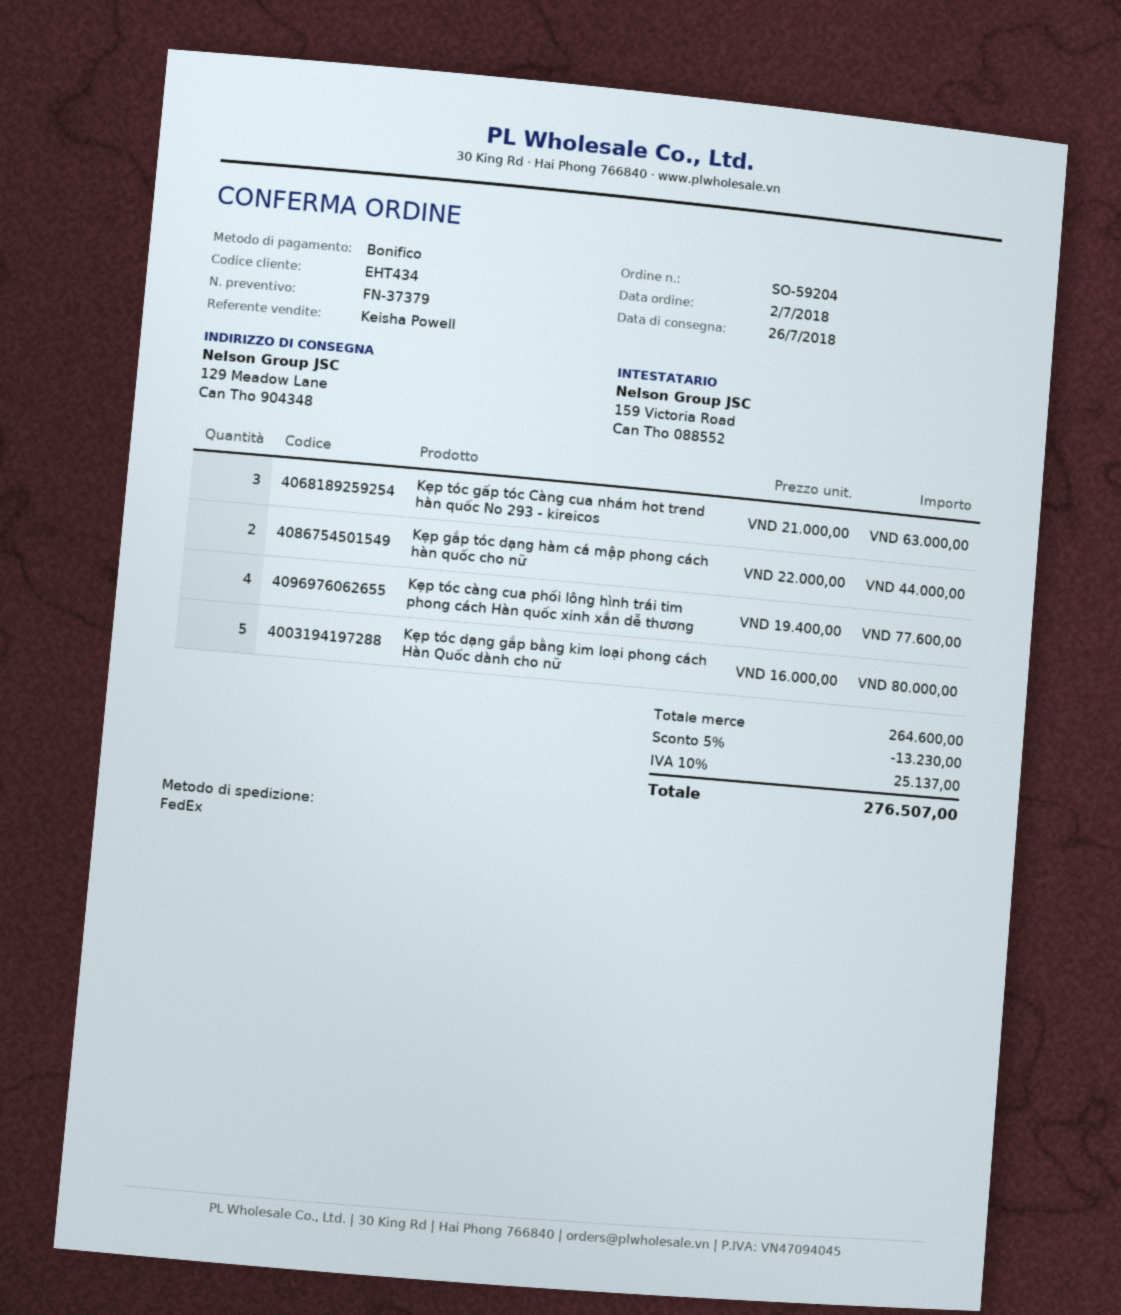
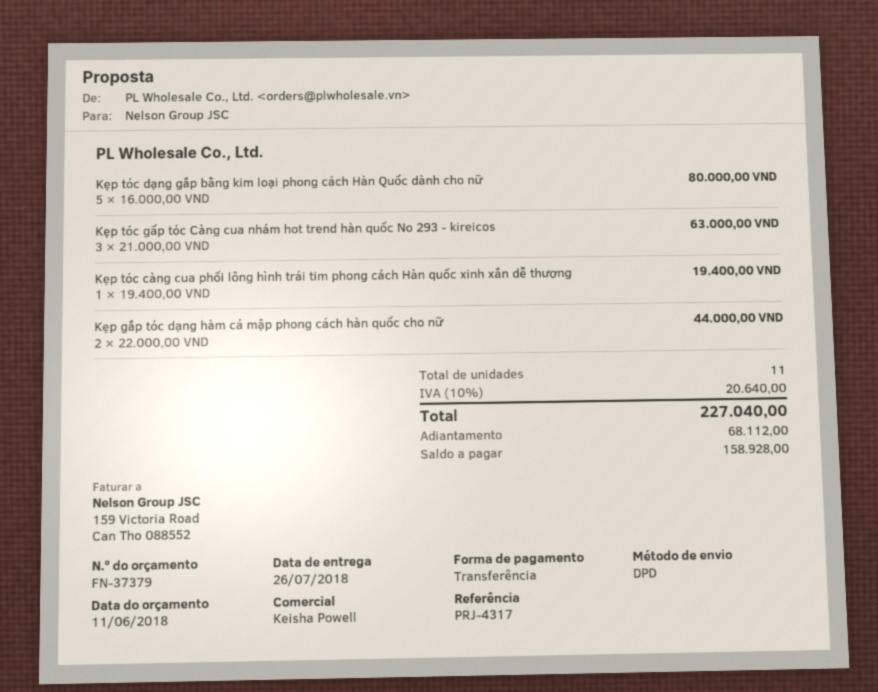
shipping method: FedEx -> DPD
Kẹp tóc càng cua phối lông hình trái tim phong cách Hàn quốc xinh xắn dễ thương: 4 x 19400.00 = 77600.00 -> 1 x 19400.00 = 19400.00
discount: 5% = 13230.00 -> none
tax: 10% = 25137.00 -> 10% = 20640.00
total: 276507.00 -> 227040.00

